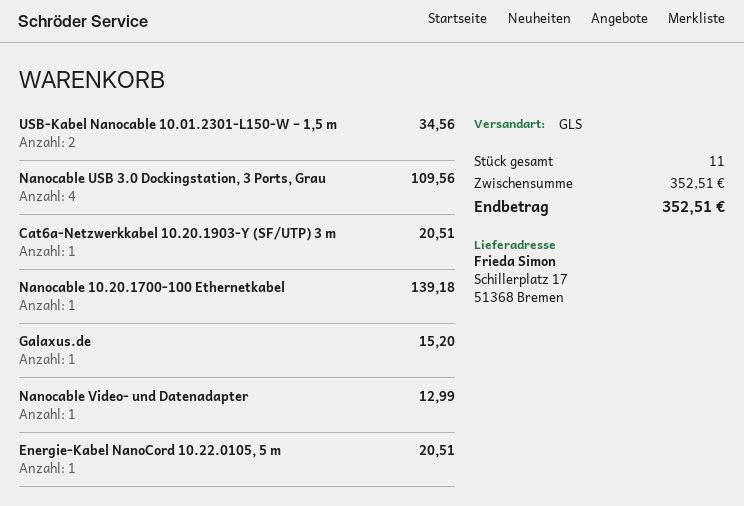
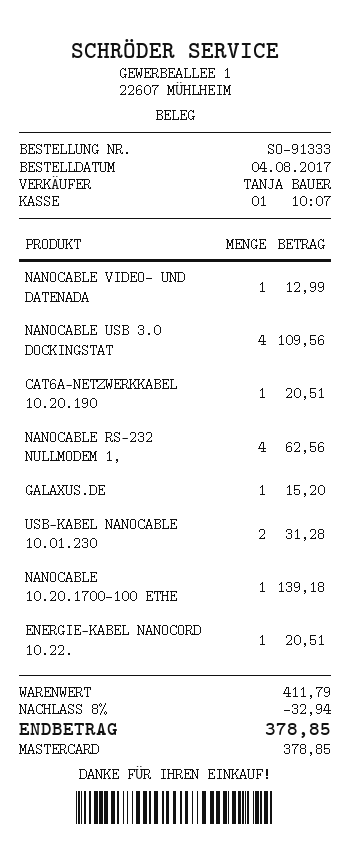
USB‑Kabel Nanocable 10.01.2301-L150-W – 1,5 m: 2 for 34.56 -> 2 for 31.28
NANOCABLE RS‑232 NULLMODEM 1,: none -> 4 for 62.56
subtotal: 352.51 -> 411.79
discount: none -> 8% = 32.94
total: 352.51 -> 378.85

